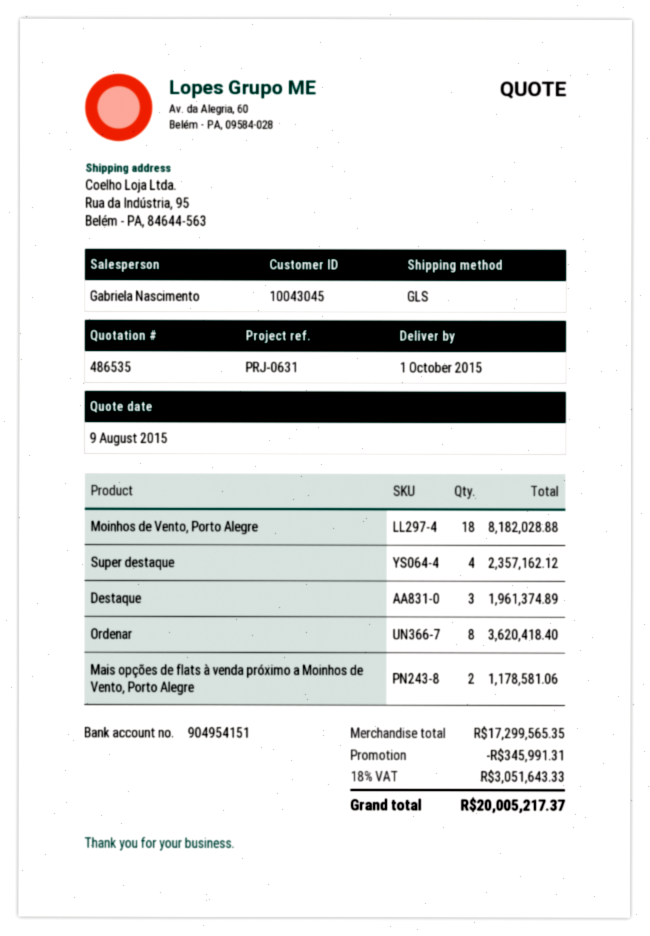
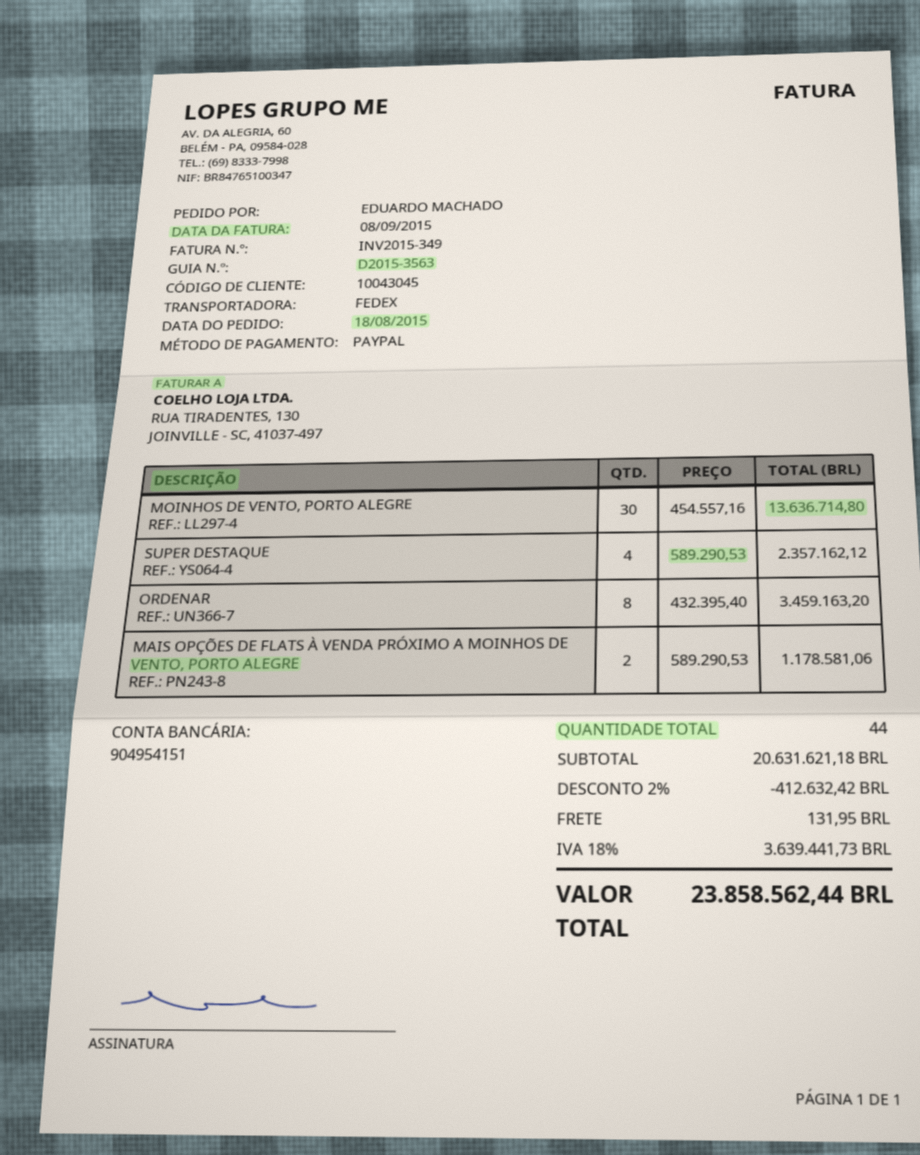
shipping method: GLS -> FedEx
Moinhos de Vento, Porto Alegre: 18 for 8182028.88 -> 30 for 13636714.80
Destaque: 3 for 1961374.89 -> none
Ordenar: 8 for 3620418.40 -> 8 for 3459163.20
subtotal: 17299565.35 -> 20631621.18
discount: 345991.31 -> 412632.42
shipping: none -> 131.95
tax: 18% = 3051643.33 -> 18% = 3639441.73
total: 20005217.37 -> 23858562.44

